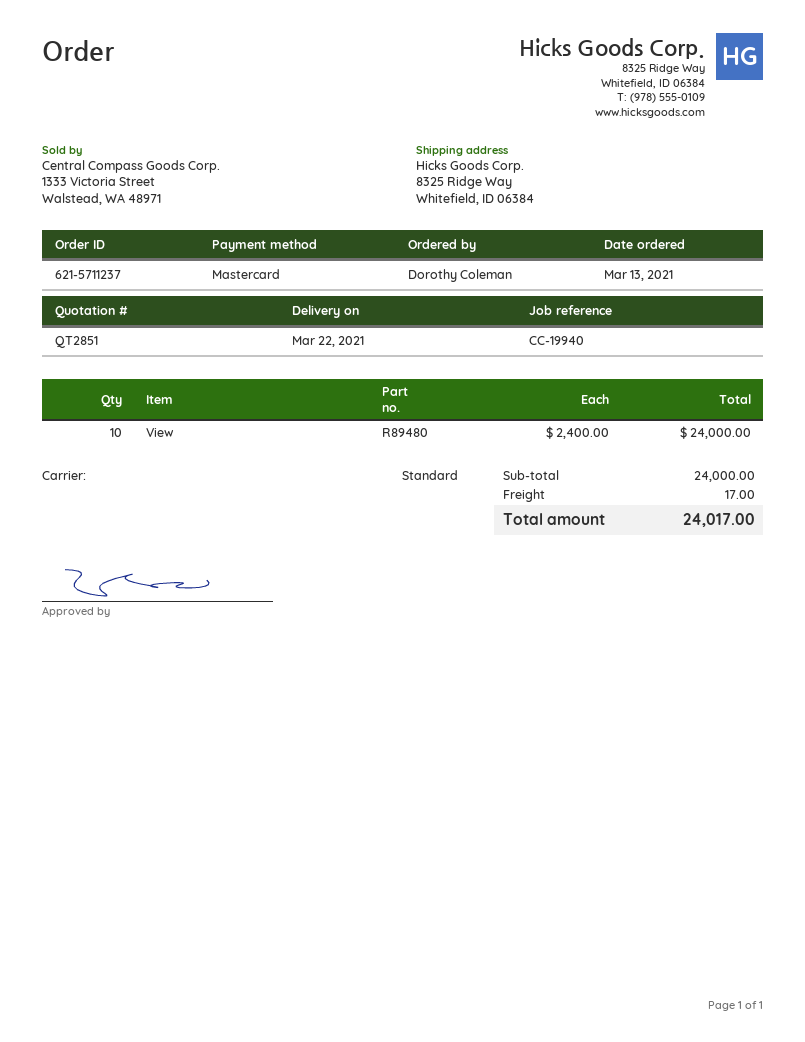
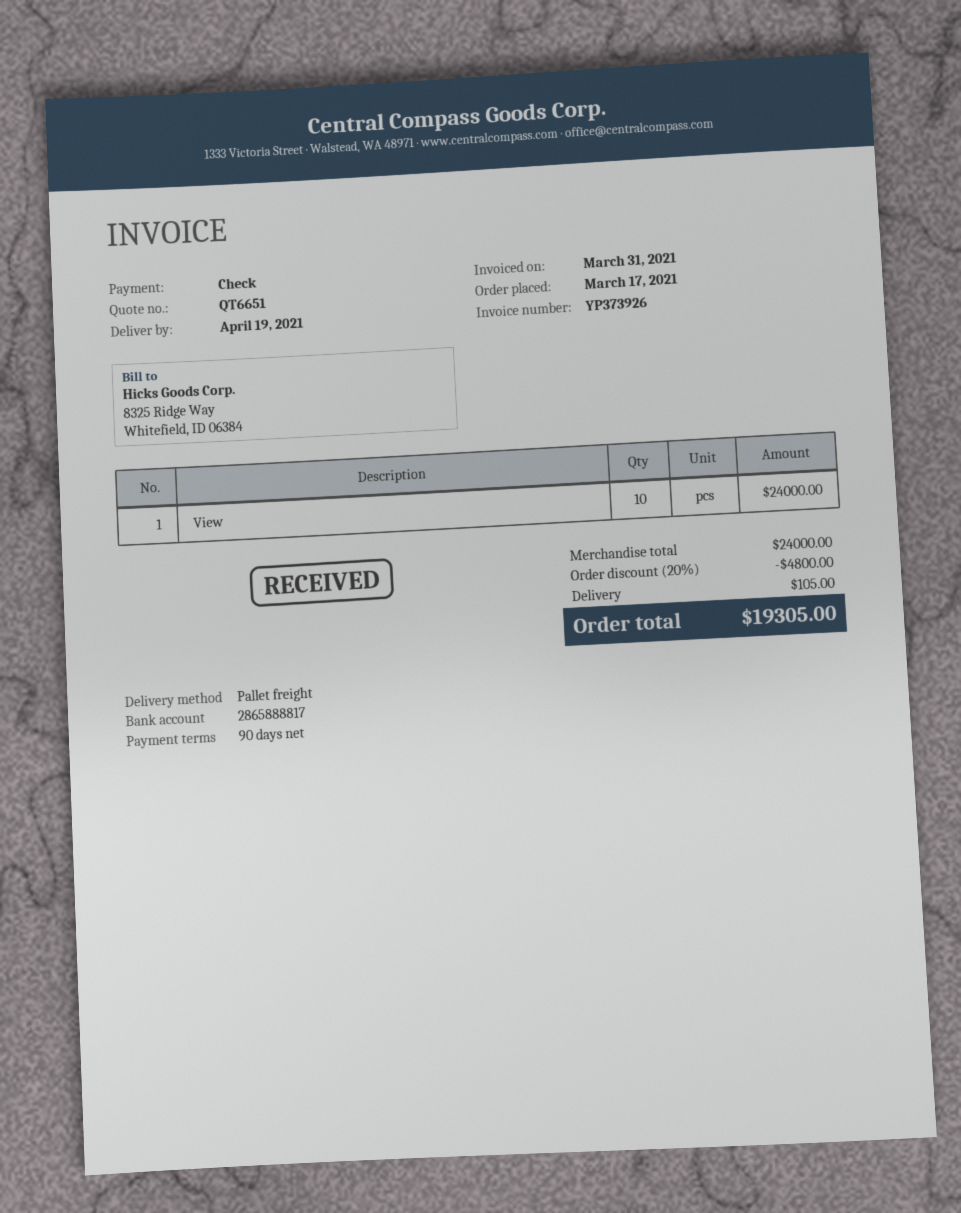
quote number: QT2851 -> QT6651
order date: 2021-03-13 -> 2021-03-17
delivery date: 2021-03-22 -> 2021-04-19
payment method: Mastercard -> cheque
shipping method: standard -> pallet freight
discount: none -> 20% = 4800.00
shipping: 17.00 -> 105.00
total: 24017.00 -> 19305.00

